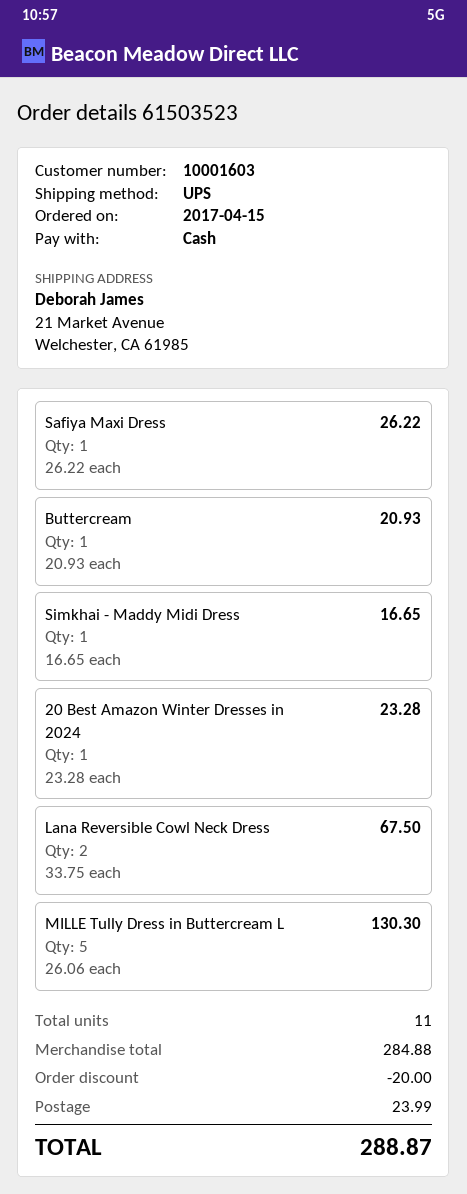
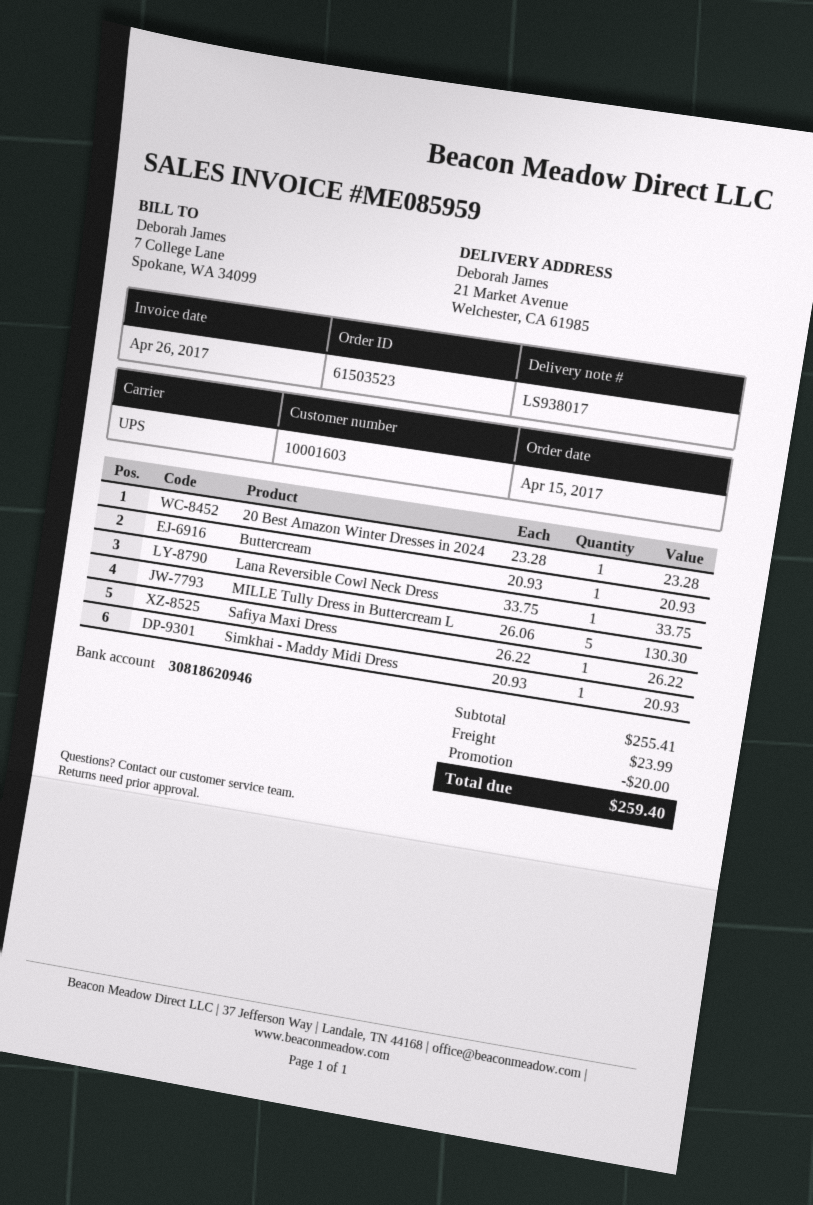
Simkhai - Maddy Midi Dress: 1 x 16.65 = 16.65 -> 1 x 20.93 = 20.93
Lana Reversible Cowl Neck Dress: 2 x 33.75 = 67.50 -> 1 x 33.75 = 33.75
subtotal: 284.88 -> 255.41
total: 288.87 -> 259.40

